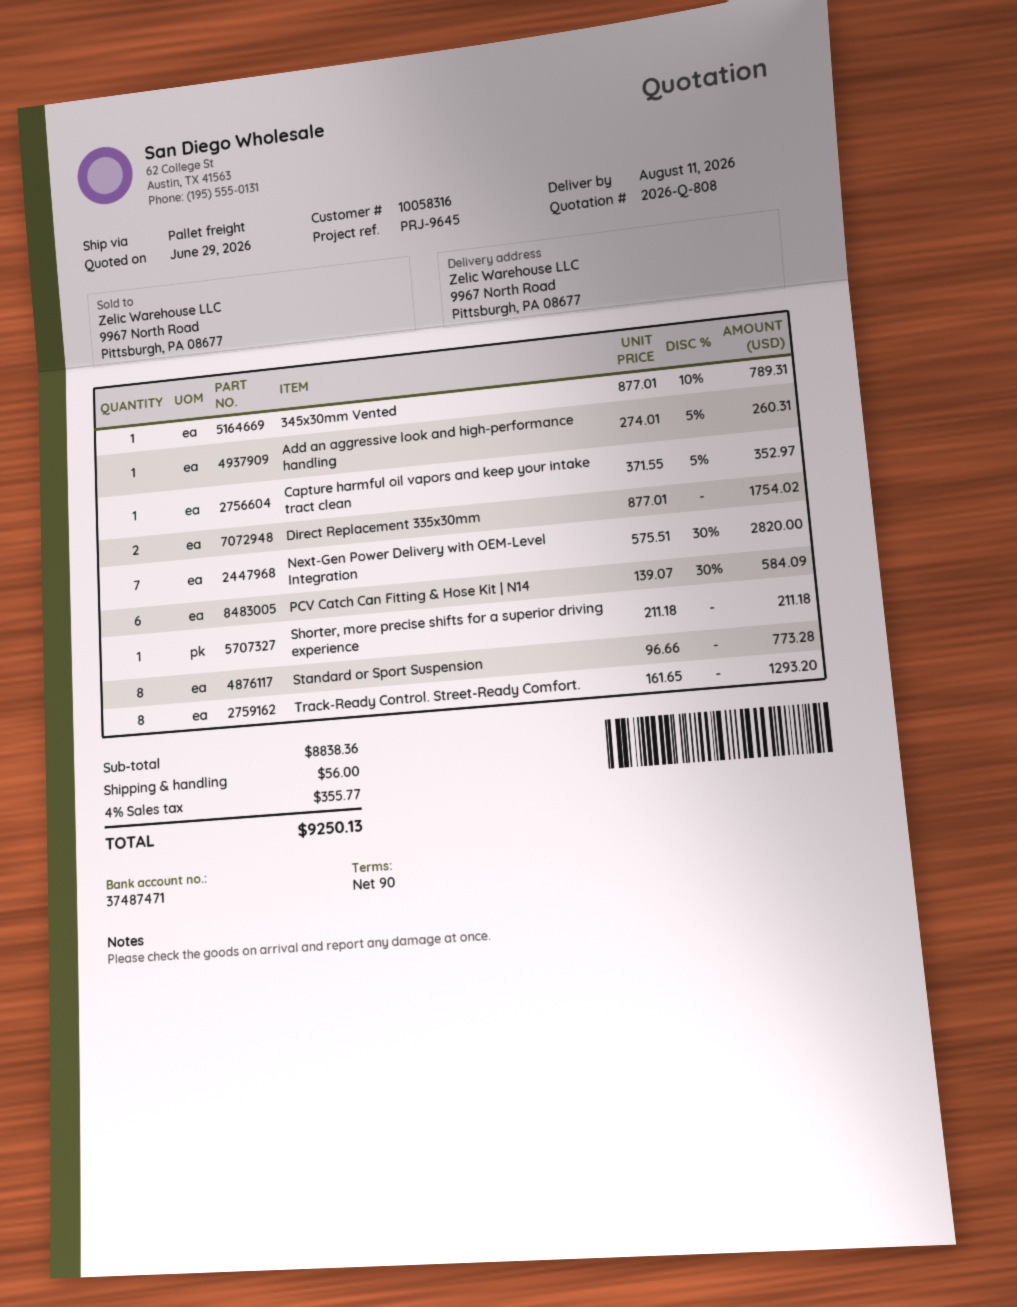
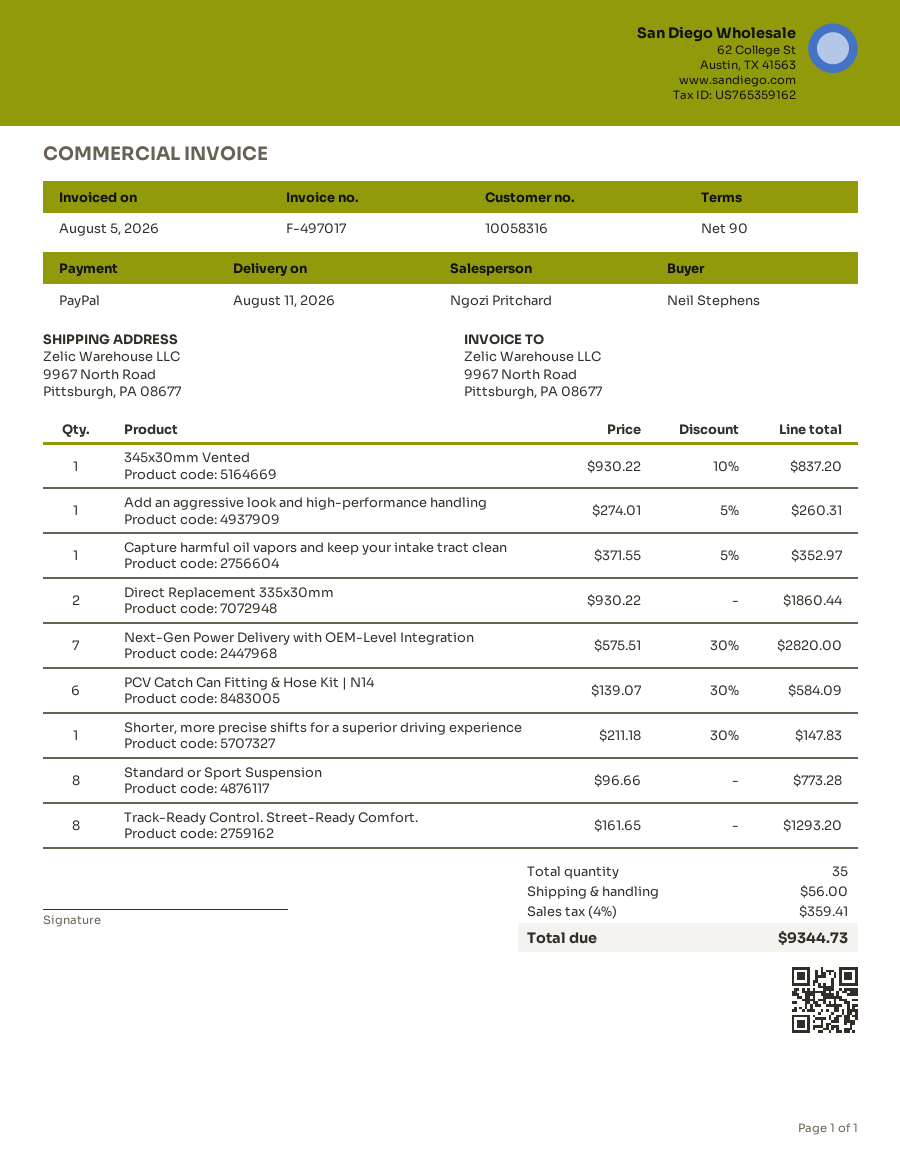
345x30mm Vented: 1 x 877.01 - 10% = 789.31 -> 1 x 930.22 - 10% = 837.20
Direct Replacement 335x30mm: 2 x 877.01 = 1754.02 -> 2 x 930.22 = 1860.44
Shorter, more precise shifts for a superior driving experience: 1 x 211.18 = 211.18 -> 1 x 211.18 - 30% = 147.83
tax: 4% = 355.77 -> 4% = 359.41
total: 9250.13 -> 9344.73

